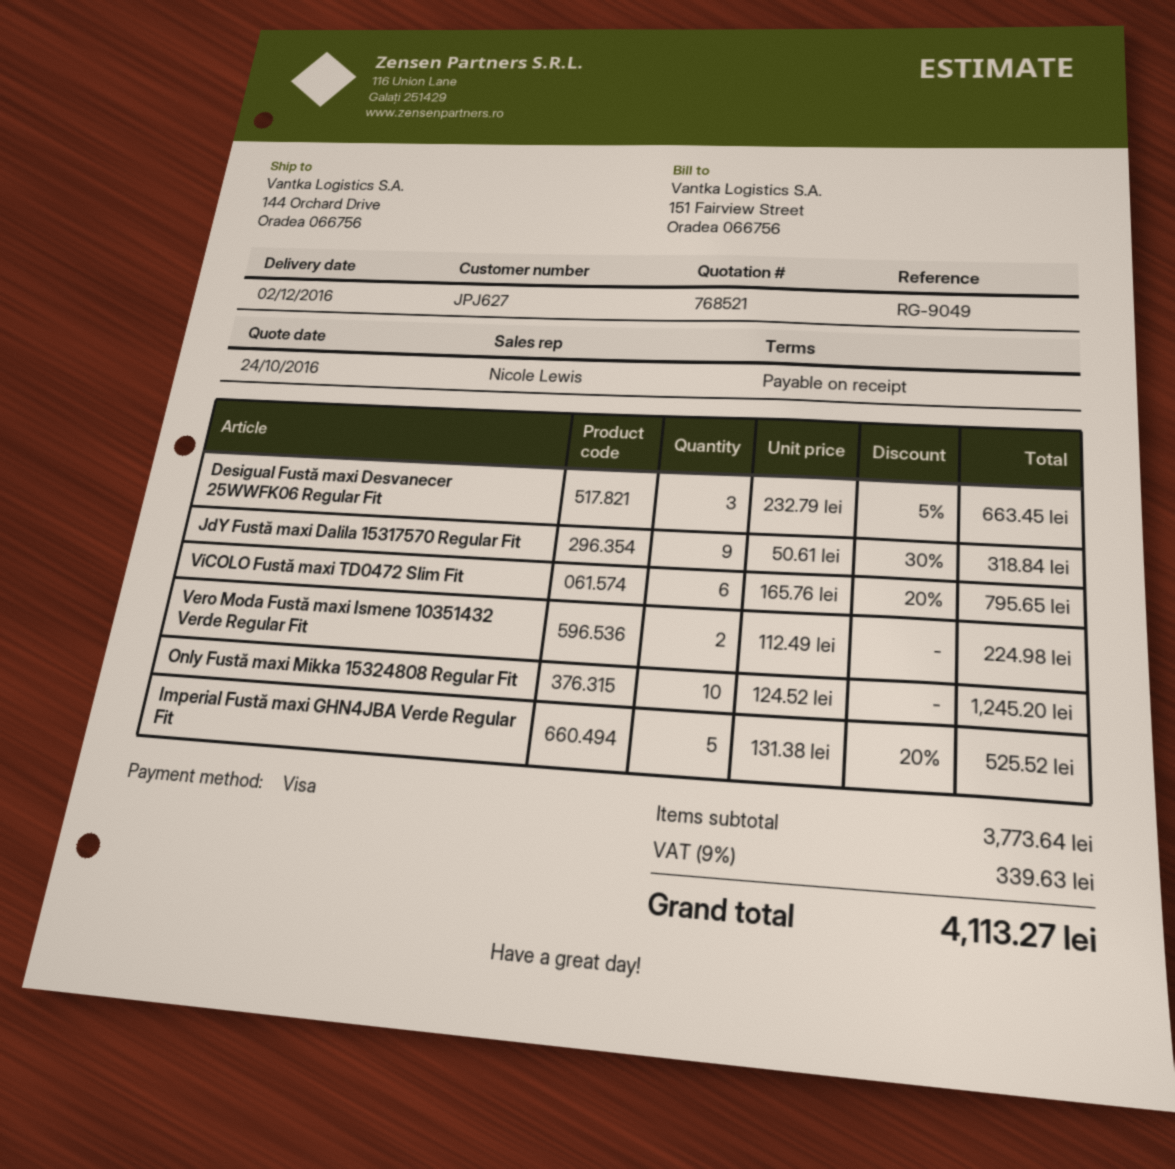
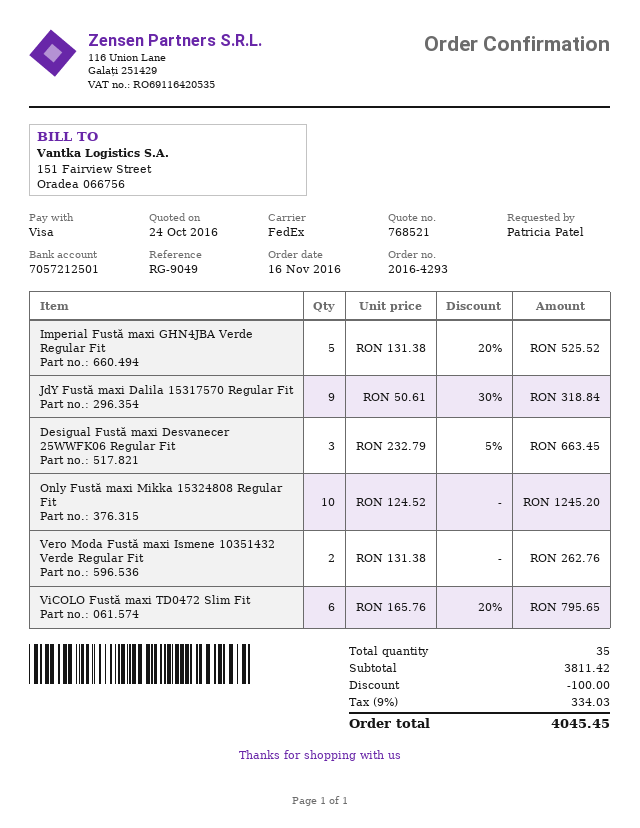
Vero Moda Fustă maxi Ismene 10351432 Verde Regular Fit: 2 x 112.49 = 224.98 -> 2 x 131.38 = 262.76
subtotal: 3773.64 -> 3811.42
discount: none -> 100.00
tax: 9% = 339.63 -> 9% = 334.03
total: 4113.27 -> 4045.45

